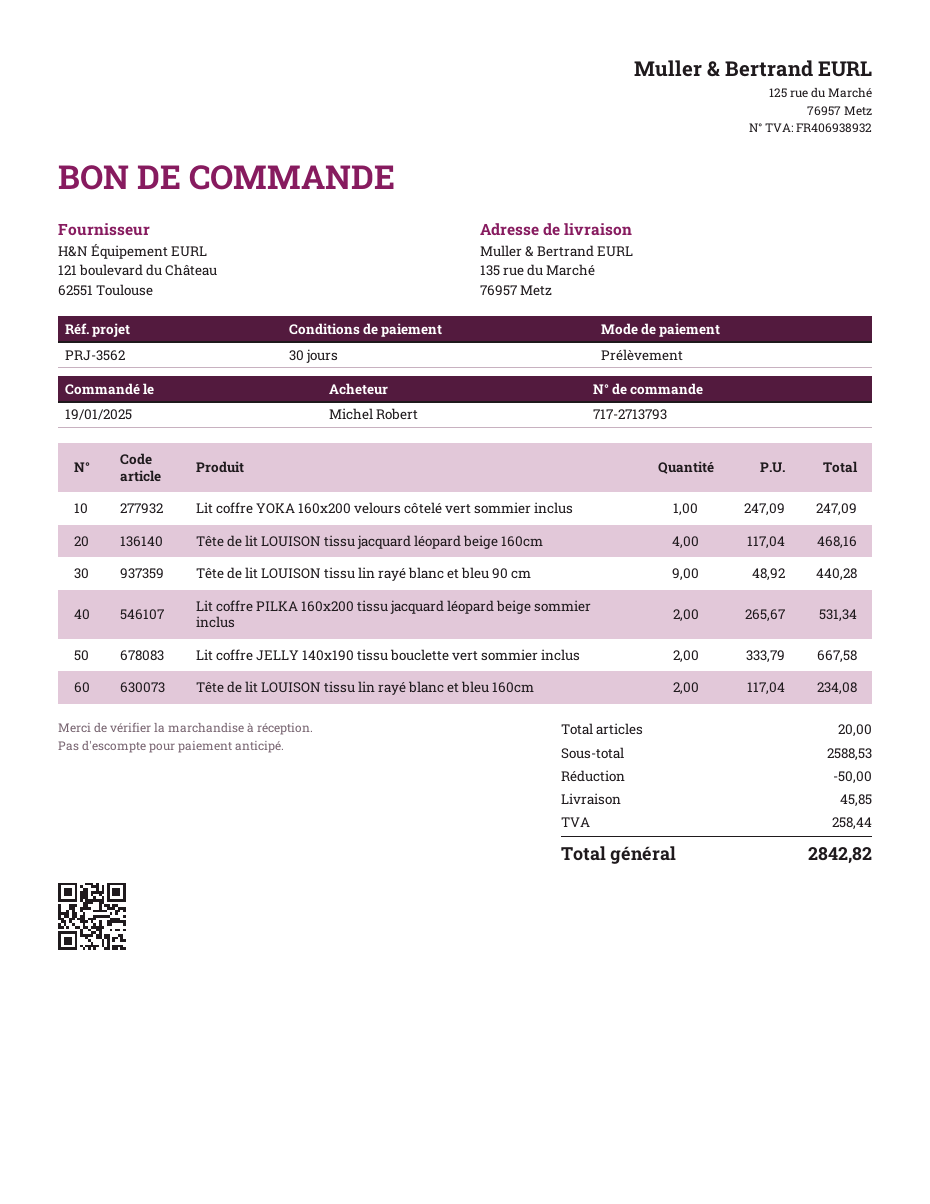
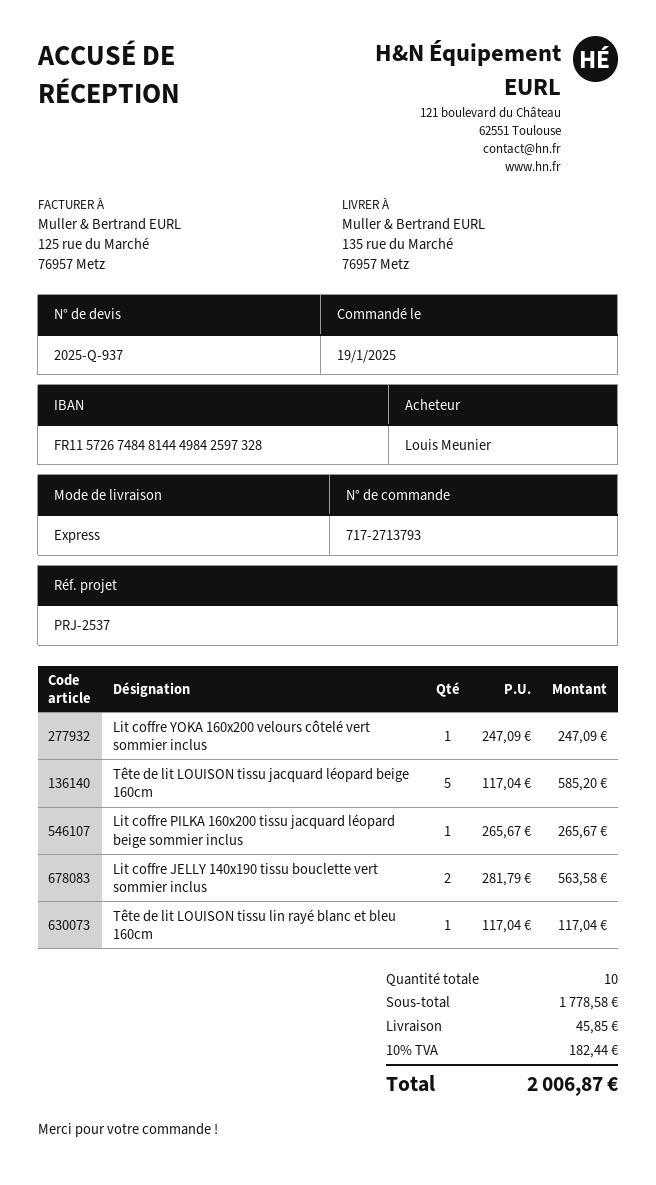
reference: PRJ-3562 -> PRJ-2537
ordered by: Michel Robert -> Louis Meunier
Tête de lit LOUISON tissu jacquard léopard beige 160cm: 4 x 117.04 = 468.16 -> 5 x 117.04 = 585.20
Tête de lit LOUISON tissu lin rayé blanc et bleu 90 cm: 9 x 48.92 = 440.28 -> none
Lit coffre PILKA 160x200 tissu jacquard léopard beige sommier inclus: 2 x 265.67 = 531.34 -> 1 x 265.67 = 265.67
Lit coffre JELLY 140x190 tissu bouclette vert sommier inclus: 2 x 333.79 = 667.58 -> 2 x 281.79 = 563.58
Tête de lit LOUISON tissu lin rayé blanc et bleu 160cm: 2 x 117.04 = 234.08 -> 1 x 117.04 = 117.04
total quantity: 20 -> 10
subtotal: 2588.53 -> 1778.58
discount: 50.00 -> none
tax: 258.44 -> 182.44
total: 2842.82 -> 2006.87

